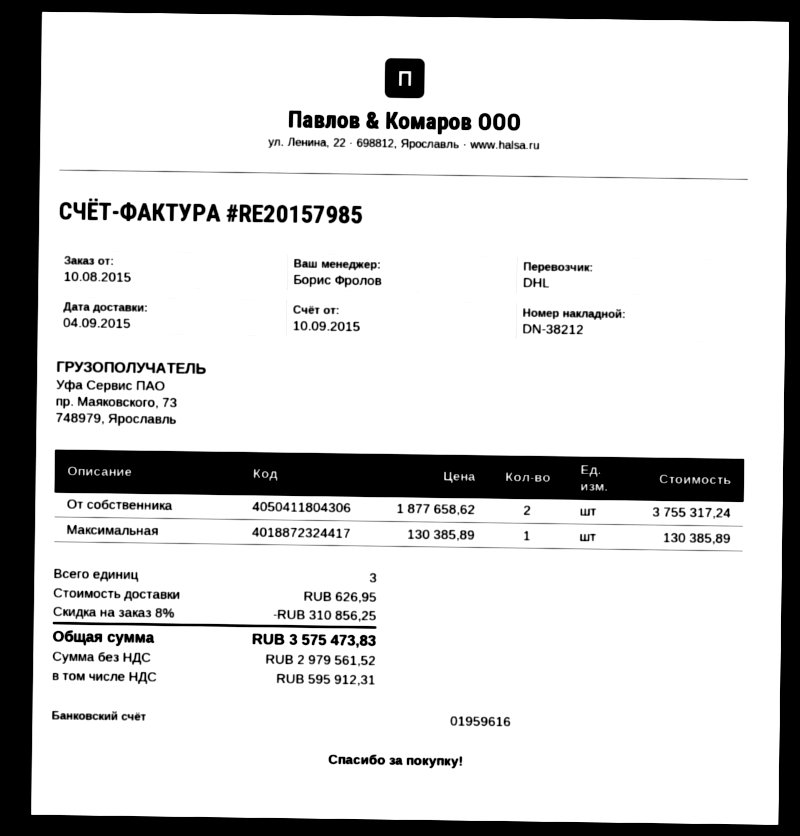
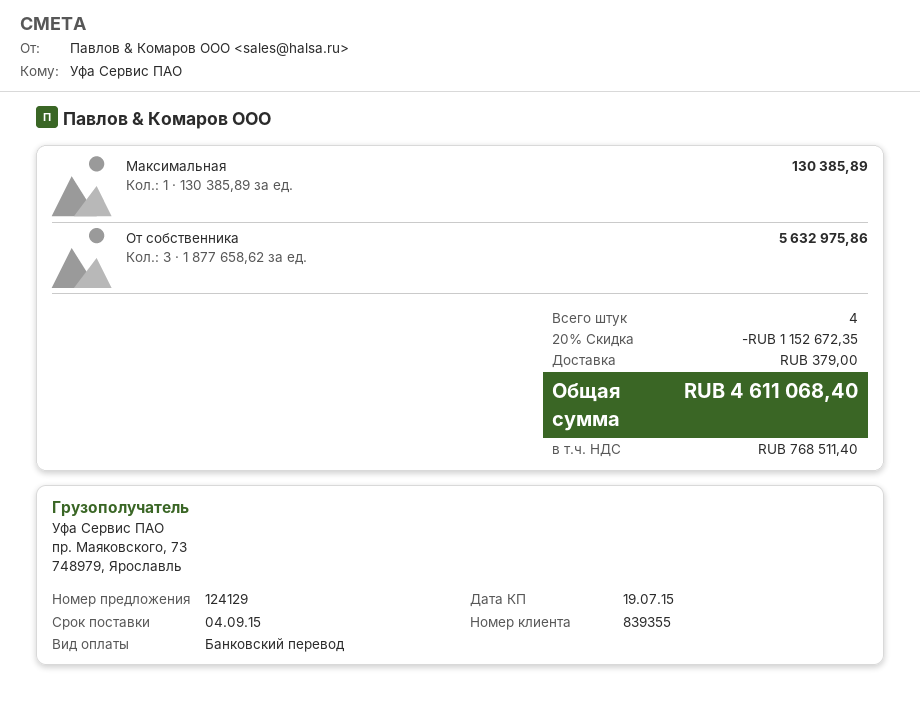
От собственника: 2 x 1877658.62 = 3755317.24 -> 3 x 1877658.62 = 5632975.86
total quantity: 3 -> 4
discount: 8% = 310856.25 -> 20% = 1152672.35
shipping: 626.95 -> 379.00
tax: 595912.31 -> 768511.40
total: 3575473.83 -> 4611068.40

